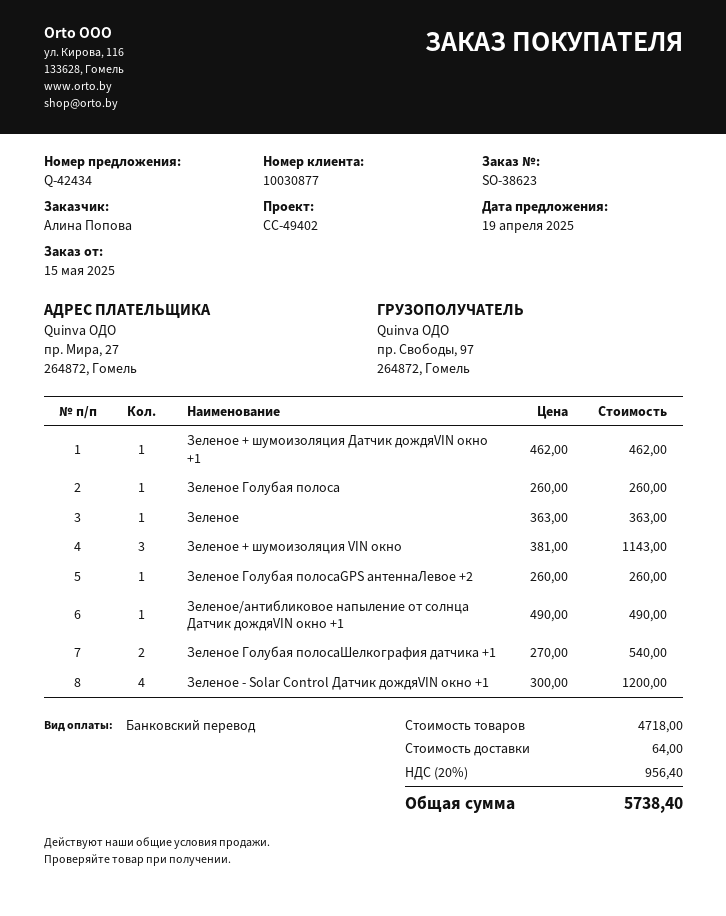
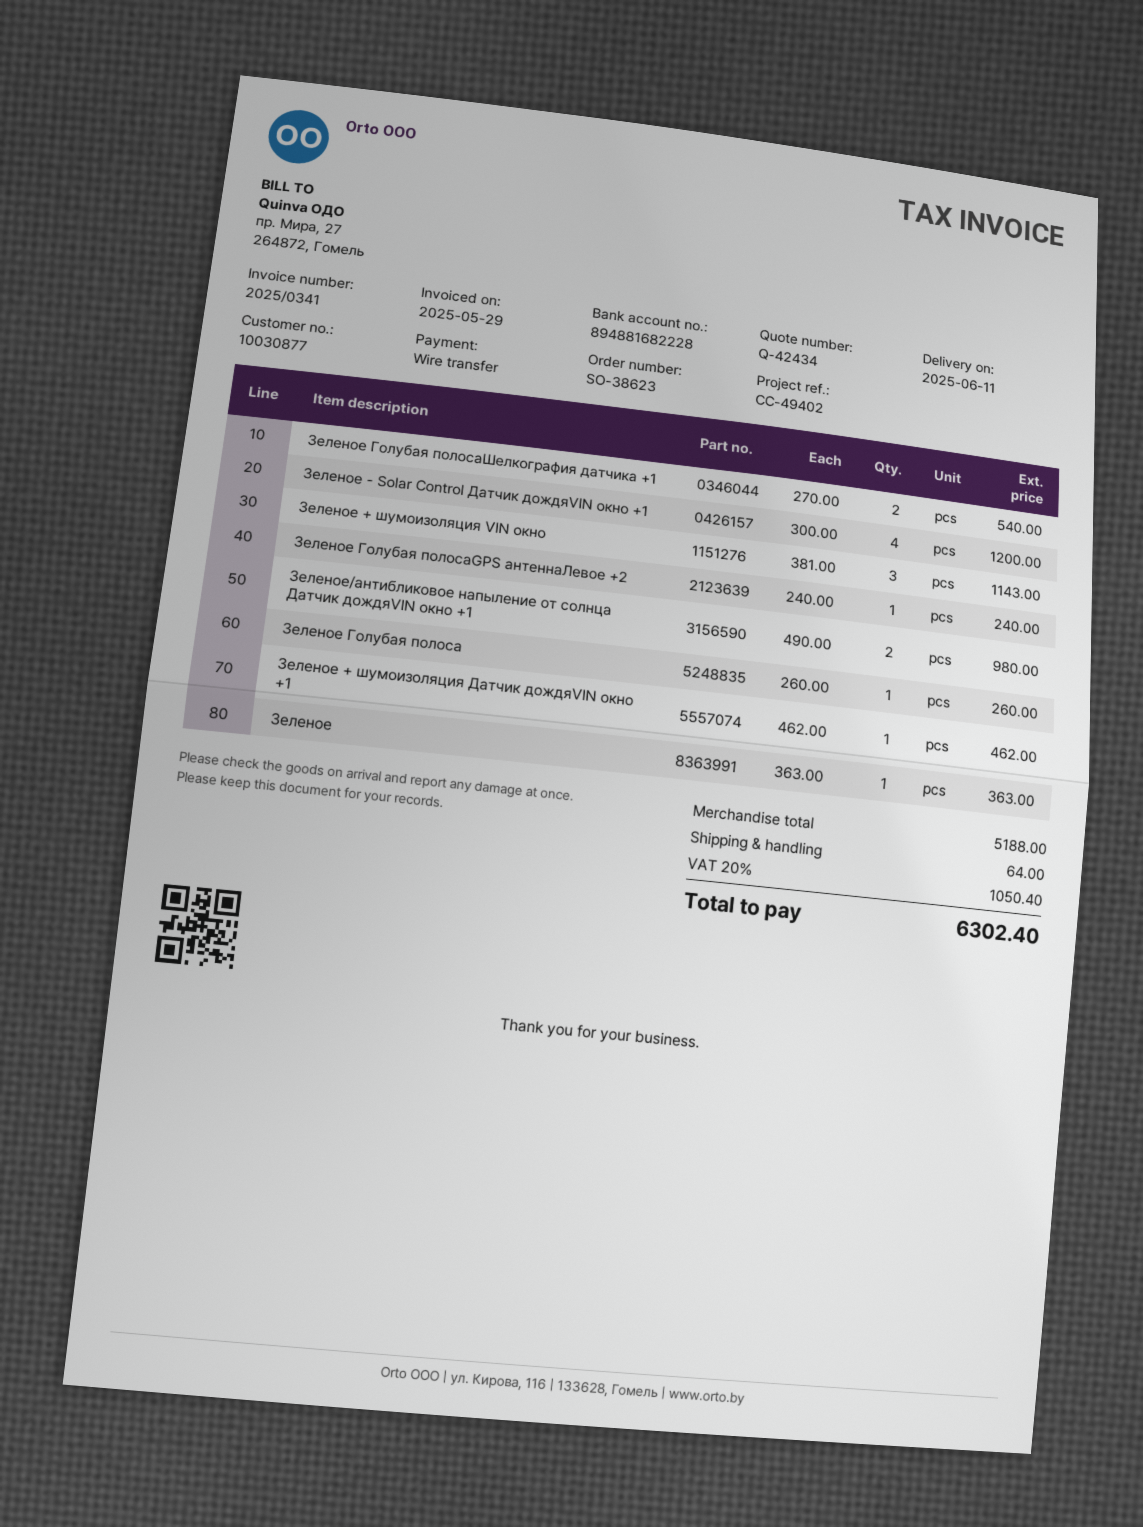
Зеленое Голубая полосаGPS антеннаЛевое +2: 1 x 260.00 = 260.00 -> 1 x 240.00 = 240.00
Зеленое/антибликовое напыление от солнца Датчик дождяVIN окно +1: 1 x 490.00 = 490.00 -> 2 x 490.00 = 980.00
subtotal: 4718.00 -> 5188.00
tax: 20% = 956.40 -> 20% = 1050.40
total: 5738.40 -> 6302.40

